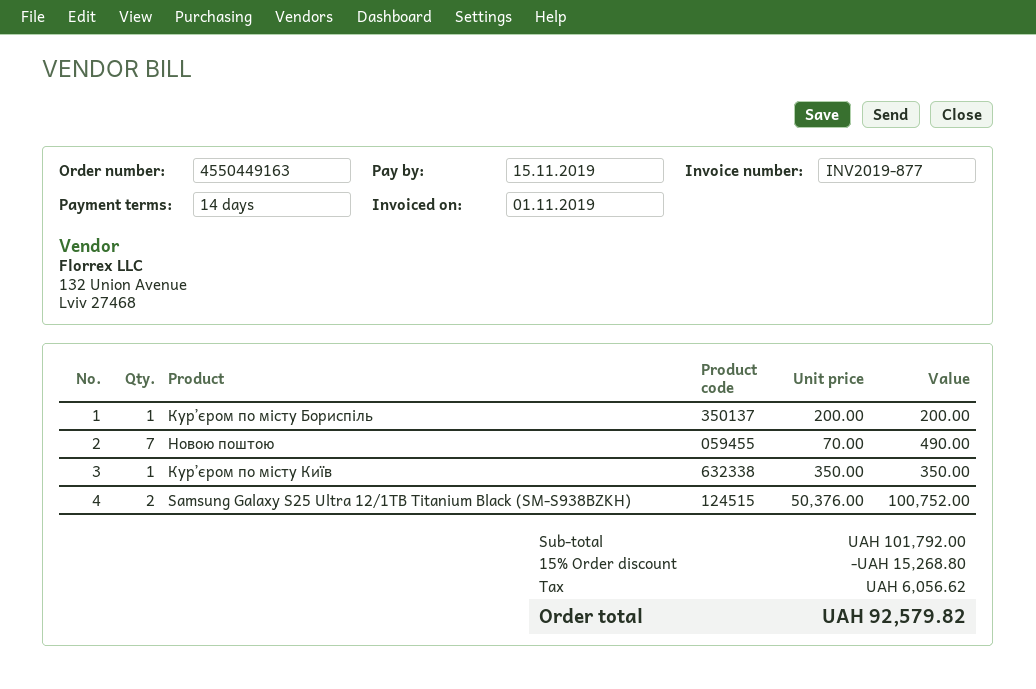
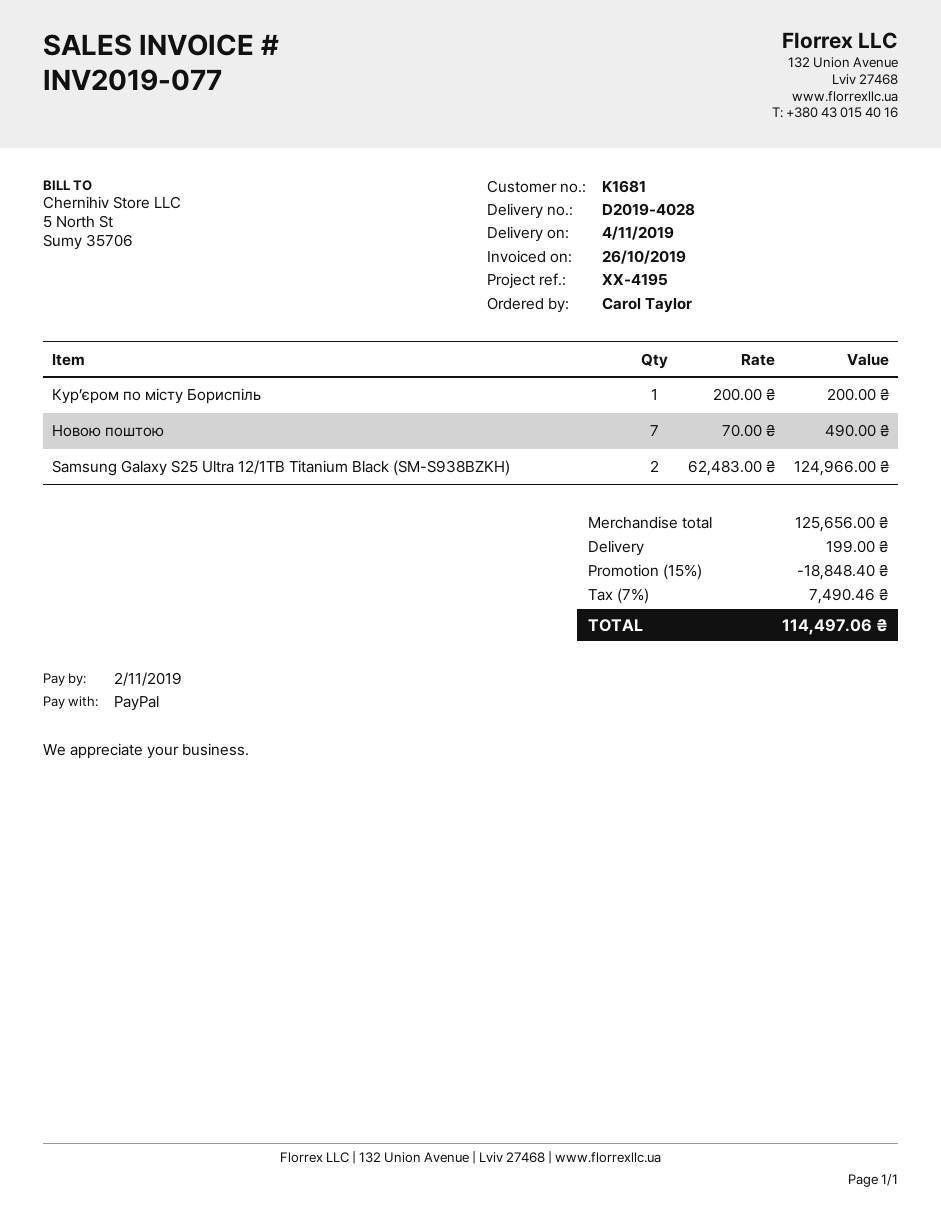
invoice number: INV2019-877 -> INV2019-077
invoice date: 2019-11-01 -> 2019-10-26
due date: 2019-11-15 -> 2019-11-02
Курʼєром по місту Київ: 1 x 350.00 = 350.00 -> none
Samsung Galaxy S25 Ultra 12/1TB Titanium Black (SM-S938BZKH): 2 x 50376.00 = 100752.00 -> 2 x 62483.00 = 124966.00
subtotal: 101792.00 -> 125656.00
discount: 15% = 15268.80 -> 15% = 18848.40
shipping: none -> 199.00
tax: 6056.62 -> 7490.46
total: 92579.82 -> 114497.06

